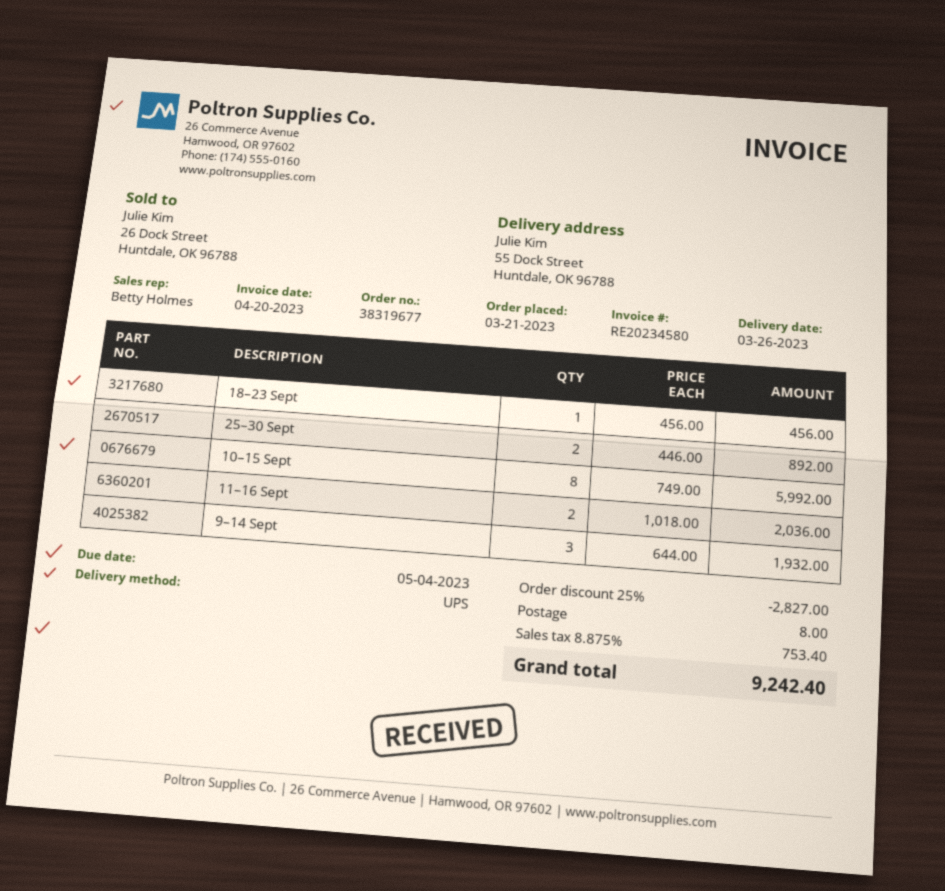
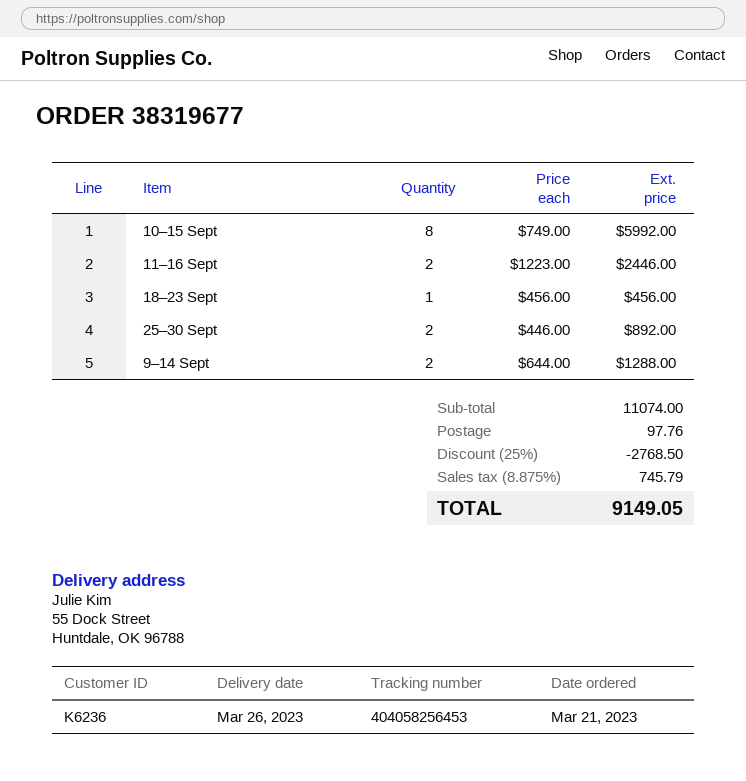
11–16 Sept: 2 x 1018.00 = 2036.00 -> 2 x 1223.00 = 2446.00
9–14 Sept: 3 x 644.00 = 1932.00 -> 2 x 644.00 = 1288.00
discount: 25% = 2827.00 -> 25% = 2768.50
shipping: 8.00 -> 97.76
tax: 8.875% = 753.40 -> 8.875% = 745.79
total: 9242.40 -> 9149.05

